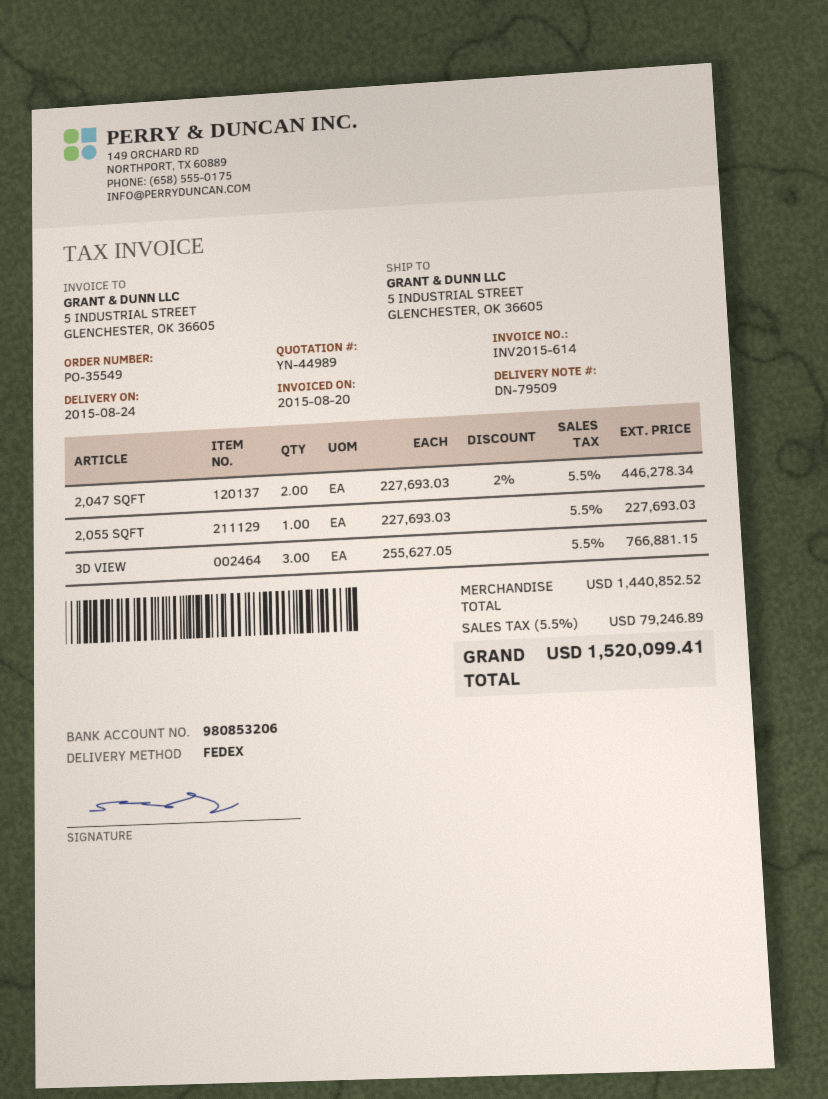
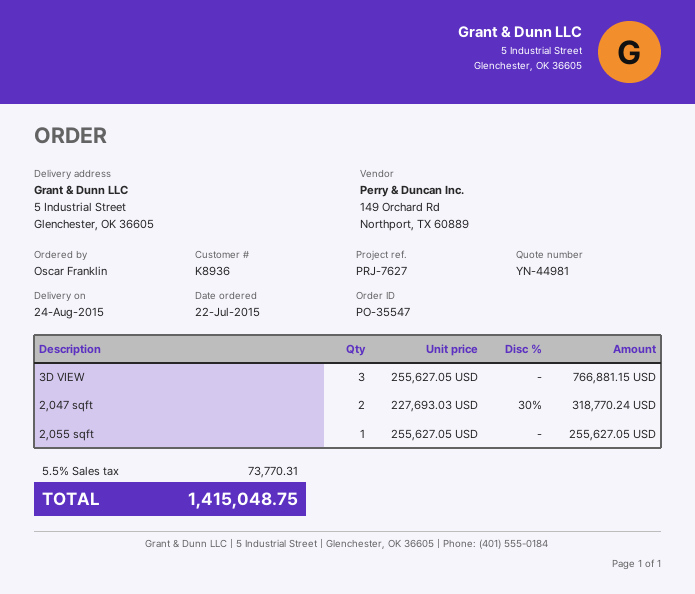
quote number: YN-44989 -> YN-44981
order number: PO-35549 -> PO-35547
2,047 SQFT: 2 x 227693.03 - 2% = 446278.34 -> 2 x 227693.03 - 30% = 318770.24
2,055 SQFT: 1 x 227693.03 = 227693.03 -> 1 x 255627.05 = 255627.05
tax: 5.5% = 79246.89 -> 5.5% = 73770.31
total: 1520099.41 -> 1415048.75

